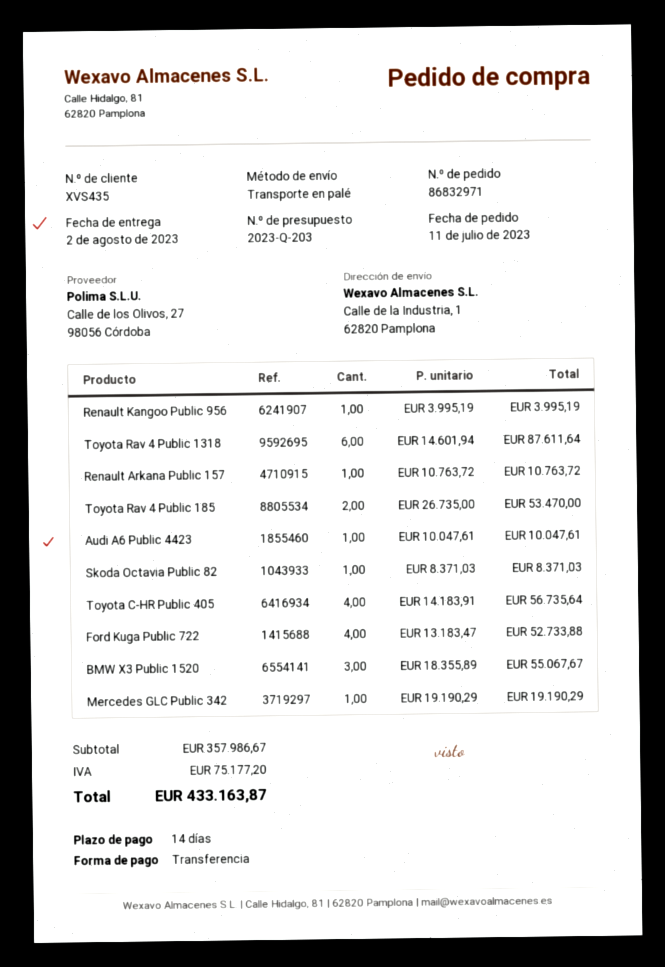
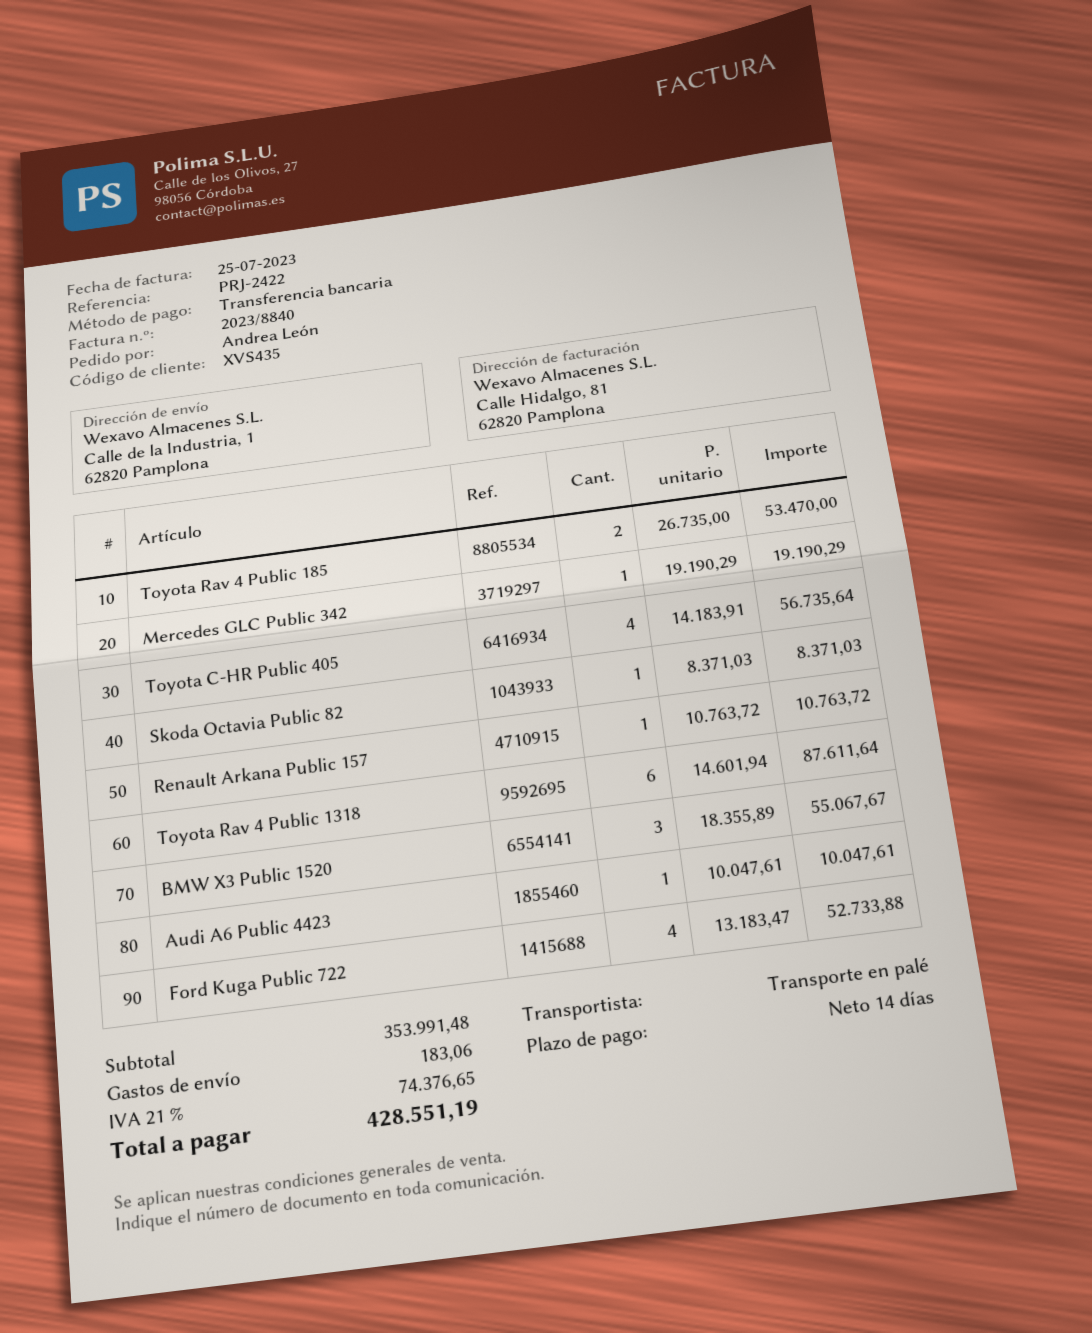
Renault Kangoo Public 956: 1 x 3995.19 = 3995.19 -> none
subtotal: 357986.67 -> 353991.48
shipping: none -> 183.06
tax: 75177.20 -> 74376.65
total: 433163.87 -> 428551.19

